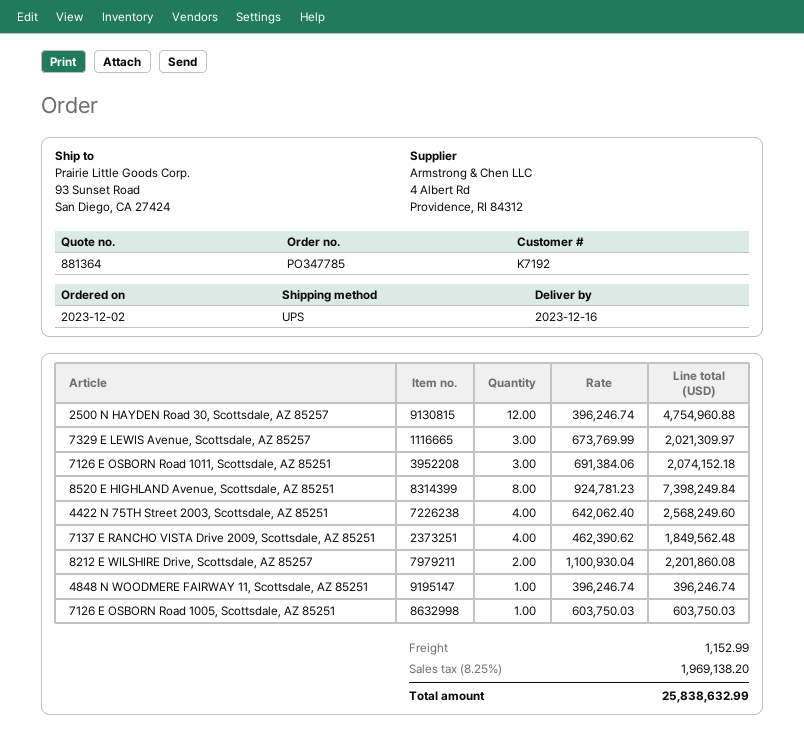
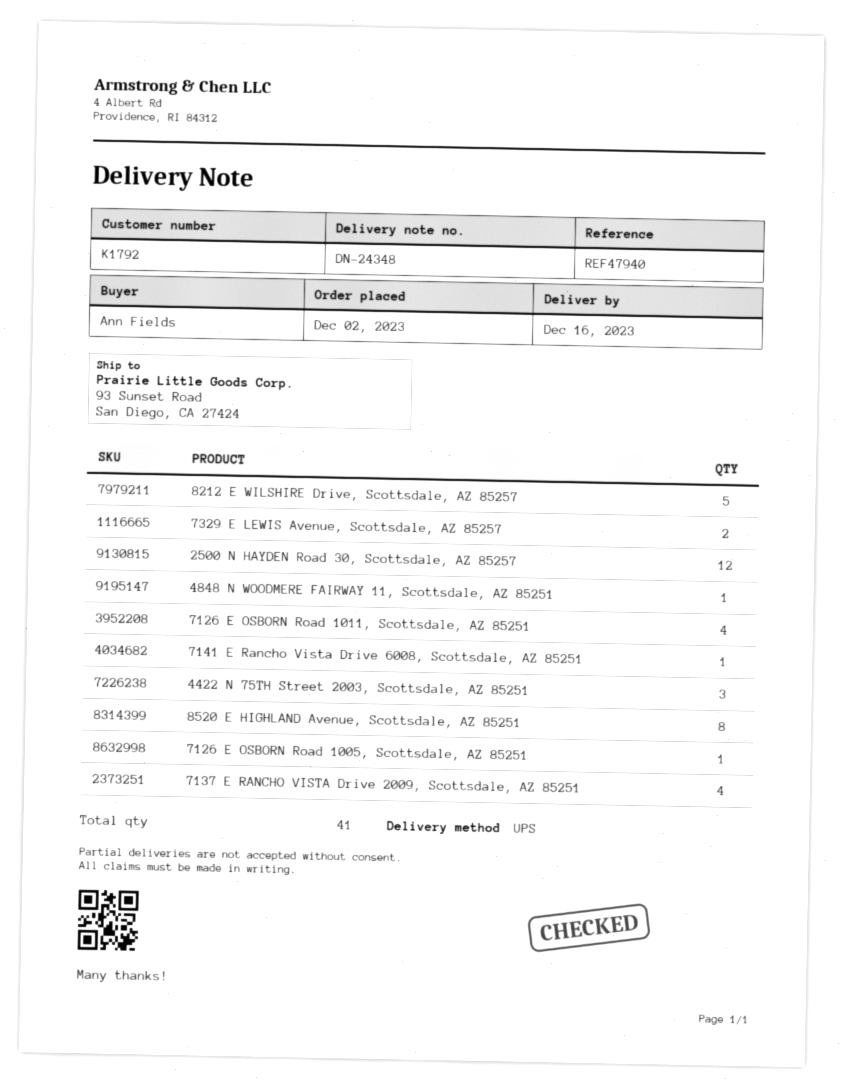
customer number: K7192 -> K1792
7329 E LEWIS Avenue, Scottsdale, AZ 85257: 3 -> 2
7126 E OSBORN Road 1011, Scottsdale, AZ 85251: 3 -> 4
4422 N 75TH Street 2003, Scottsdale, AZ 85251: 4 -> 3
8212 E WILSHIRE Drive, Scottsdale, AZ 85257: 2 -> 5
7141 E Rancho Vista Drive 6008, Scottsdale, AZ 85251: none -> 1

